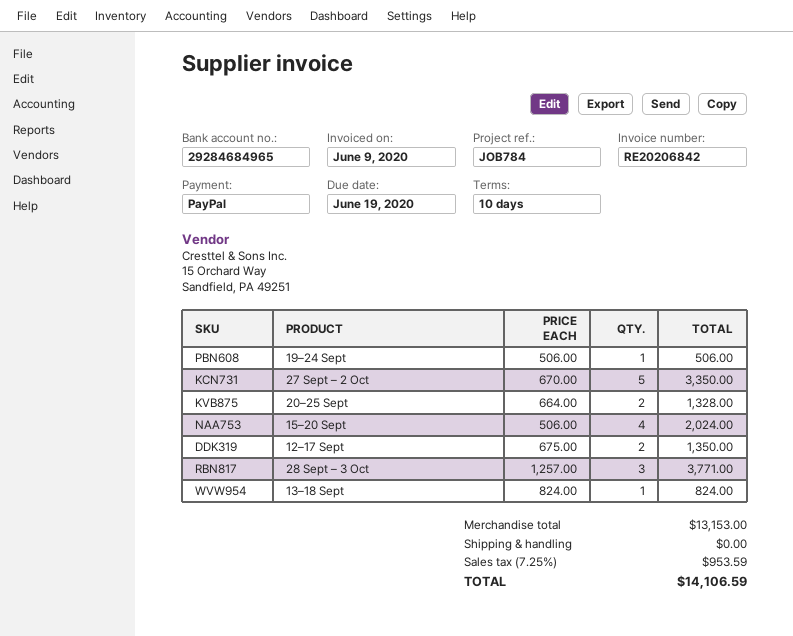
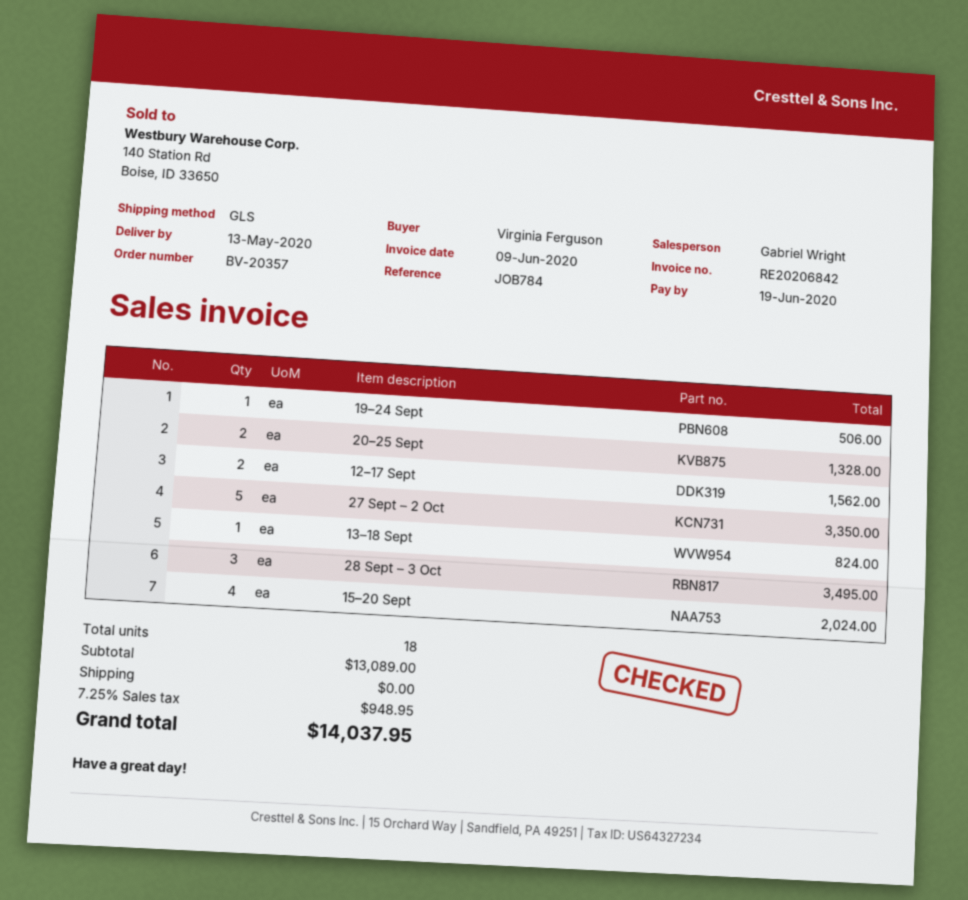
12–17 Sept: 2 for 1350.00 -> 2 for 1562.00
28 Sept – 3 Oct: 3 for 3771.00 -> 3 for 3495.00
subtotal: 13153.00 -> 13089.00
tax: 7.25% = 953.59 -> 7.25% = 948.95
total: 14106.59 -> 14037.95

